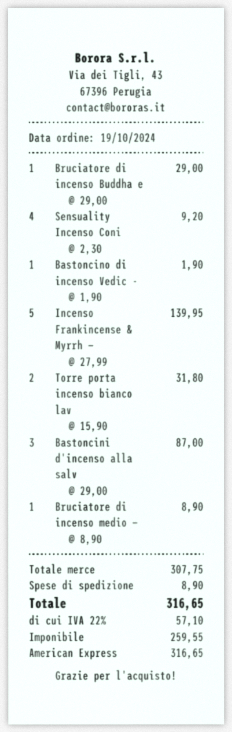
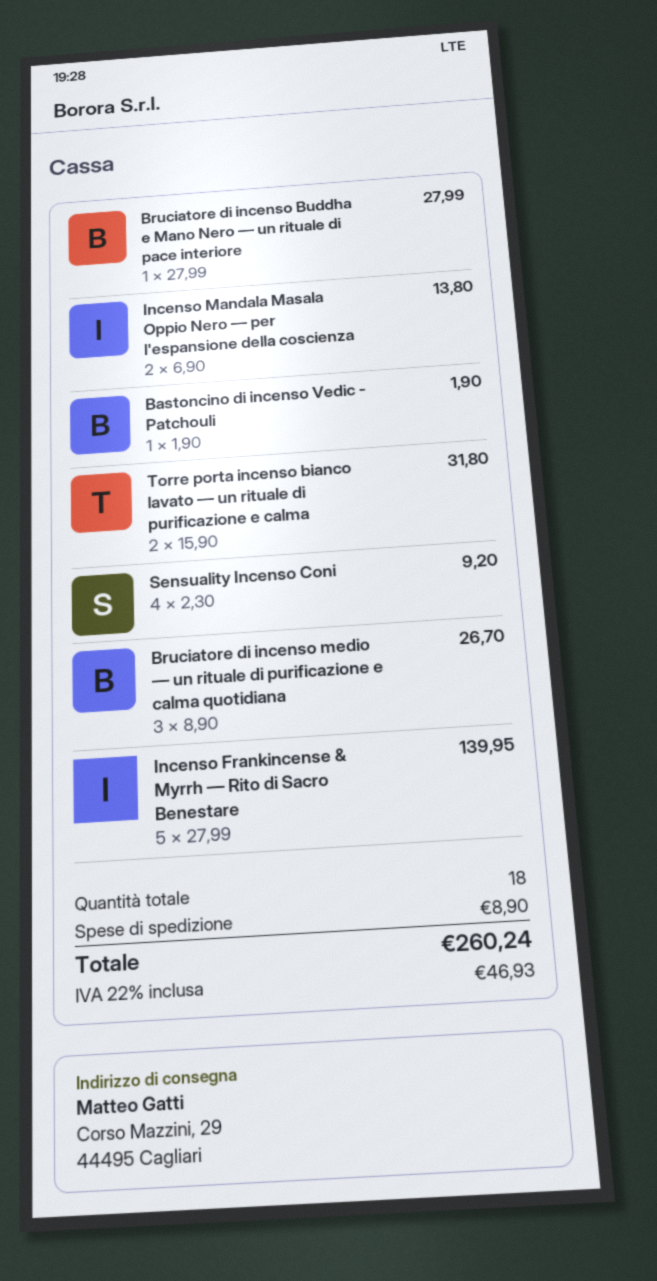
Bruciatore di incenso Buddha e: 1 x 29.00 = 29.00 -> 1 x 27.99 = 27.99
Bastoncini d'incenso alla salv: 3 x 29.00 = 87.00 -> none
Bruciatore di incenso medio —: 1 x 8.90 = 8.90 -> 3 x 8.90 = 26.70
Incenso Mandala Masala Oppio Nero — per l'espansione della coscienza: none -> 2 x 6.90 = 13.80
tax: 22% = 57.10 -> 22% = 46.93
total: 316.65 -> 260.24

